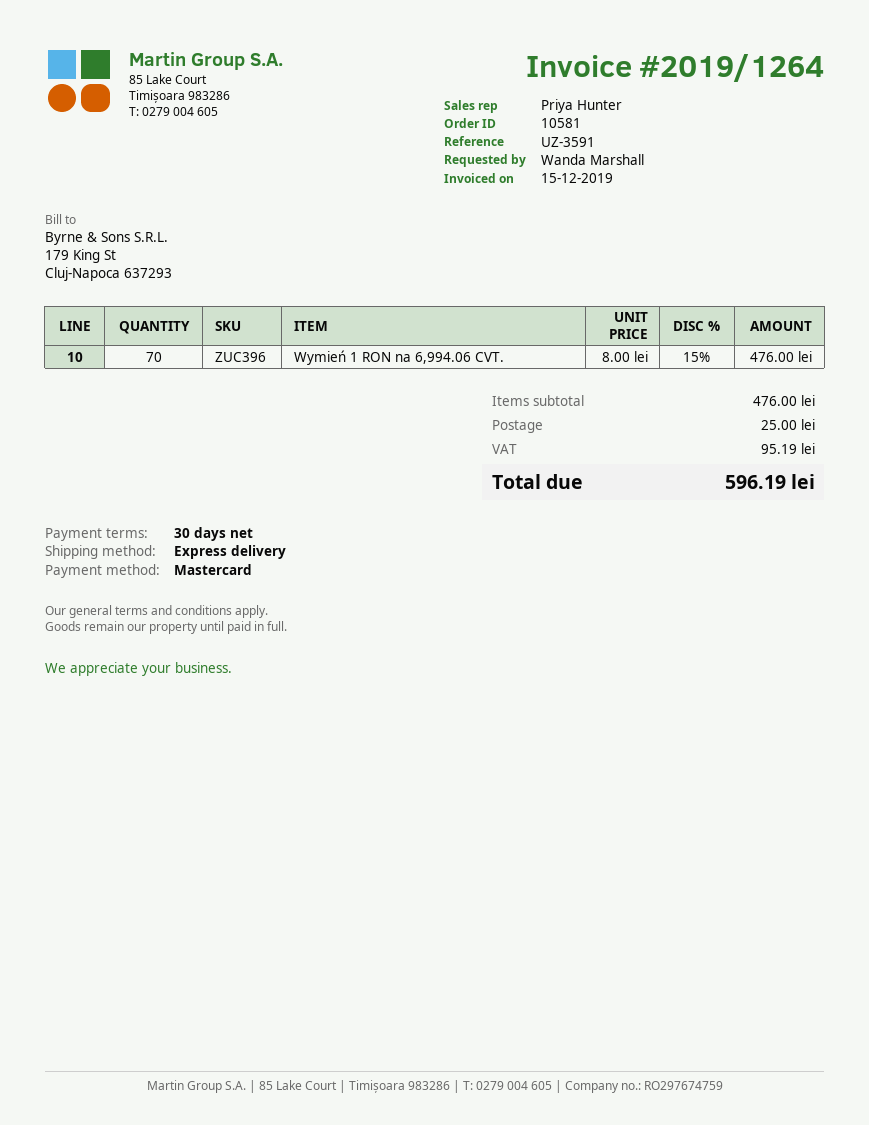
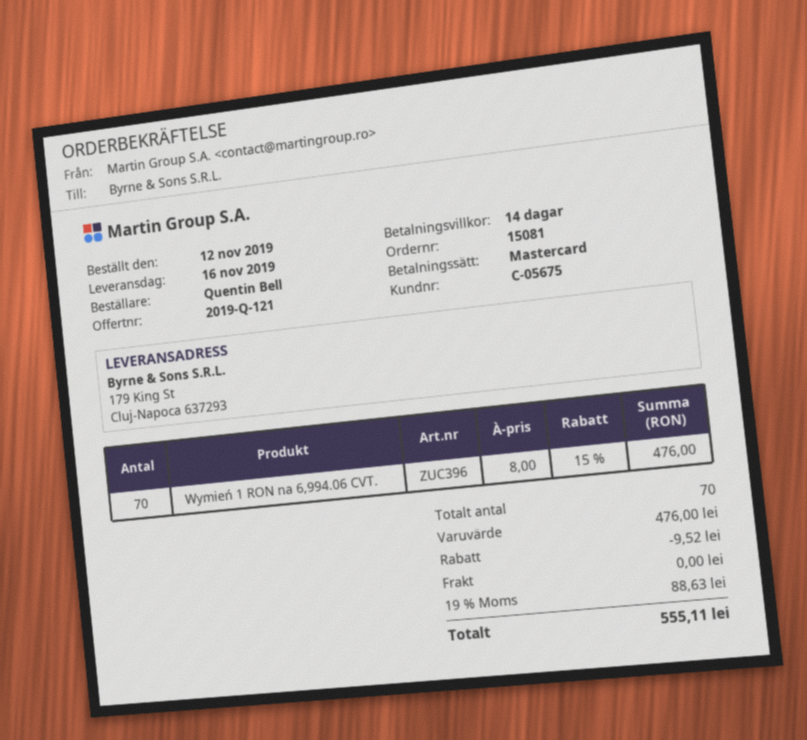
order number: 10581 -> 15081
payment terms: 30 days -> 14 days
ordered by: Wanda Marshall -> Quentin Bell
discount: none -> 9.52
shipping: 25.00 -> 0.00
tax: 95.19 -> 88.63
total: 596.19 -> 555.11

